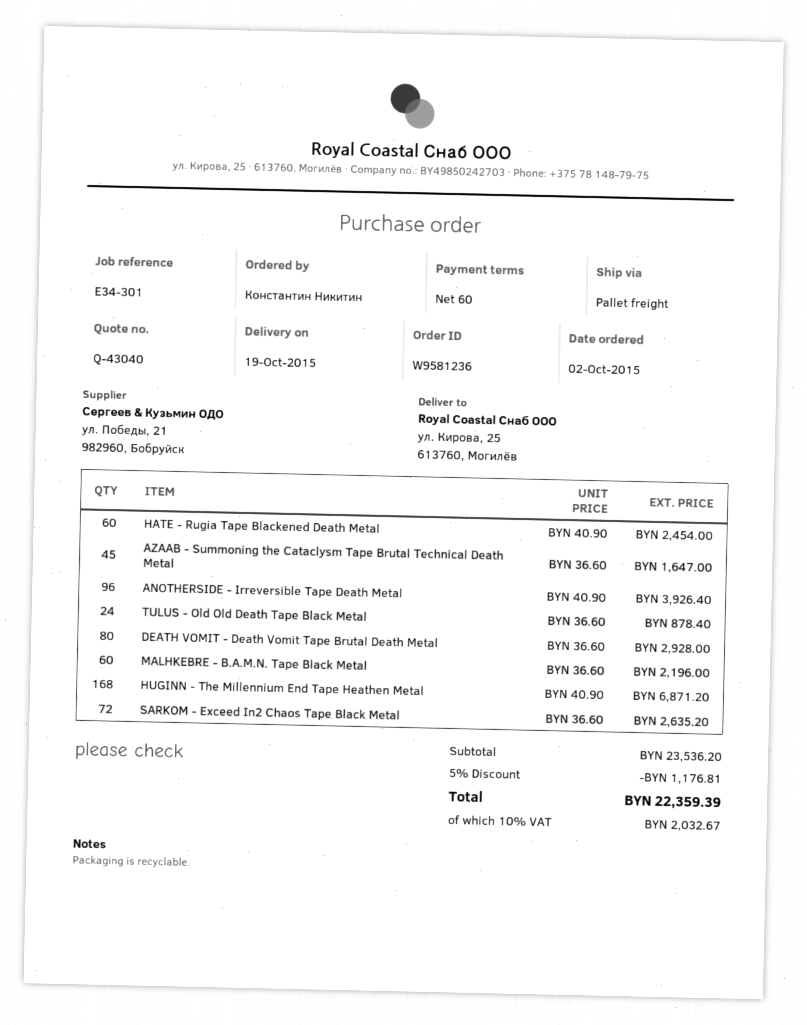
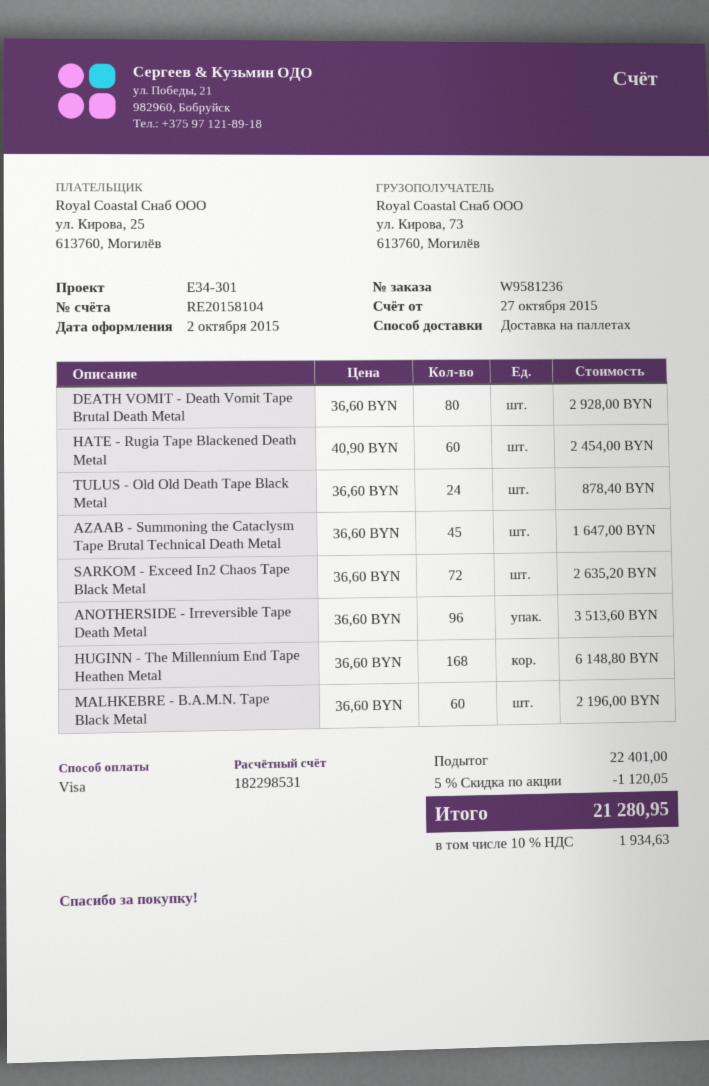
ship to: ул. Кирова, 25, 613760, Могилёв -> ул. Кирова, 73, 613760, Могилёв
ANOTHERSIDE - Irreversible Tape Death Metal: 96 x 40.90 = 3926.40 -> 96 x 36.60 = 3513.60
HUGINN - The Millennium End Tape Heathen Metal: 168 x 40.90 = 6871.20 -> 168 x 36.60 = 6148.80
subtotal: 23536.20 -> 22401.00
discount: 5% = 1176.81 -> 5% = 1120.05
tax: 10% = 2032.67 -> 10% = 1934.63
total: 22359.39 -> 21280.95

